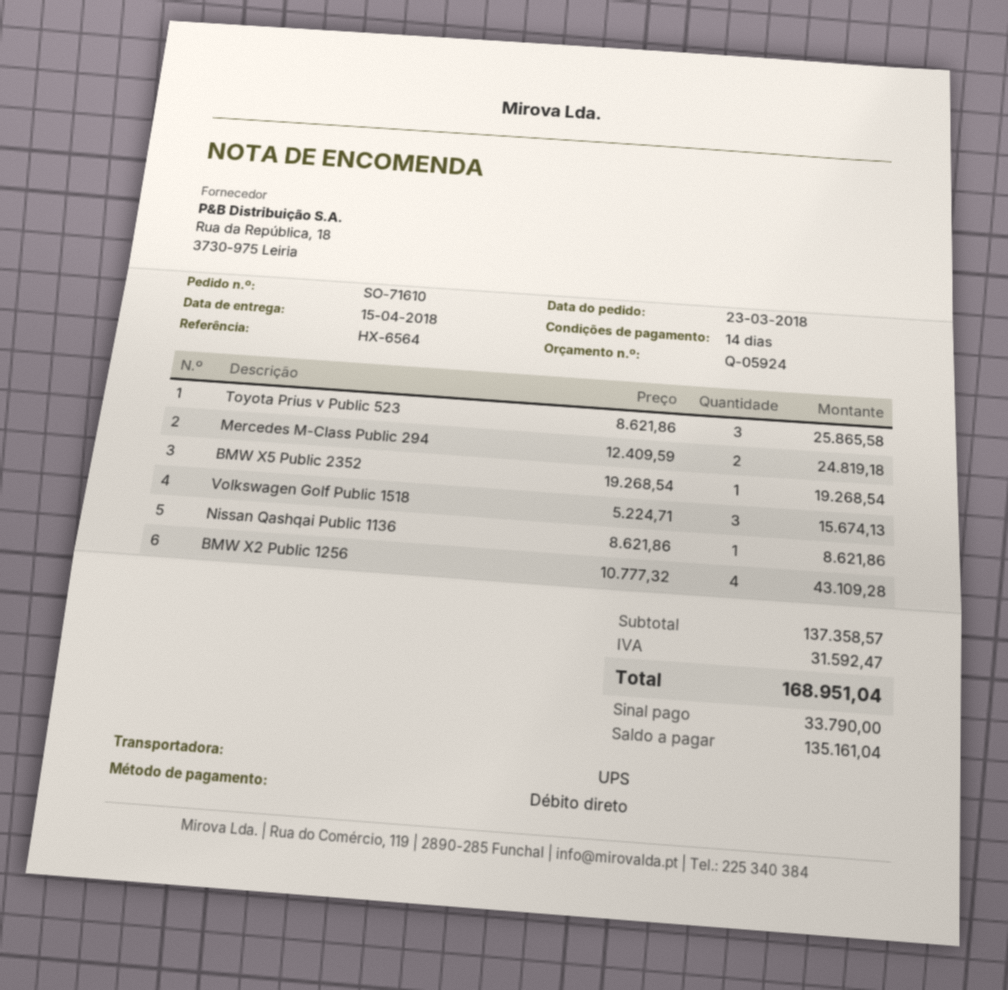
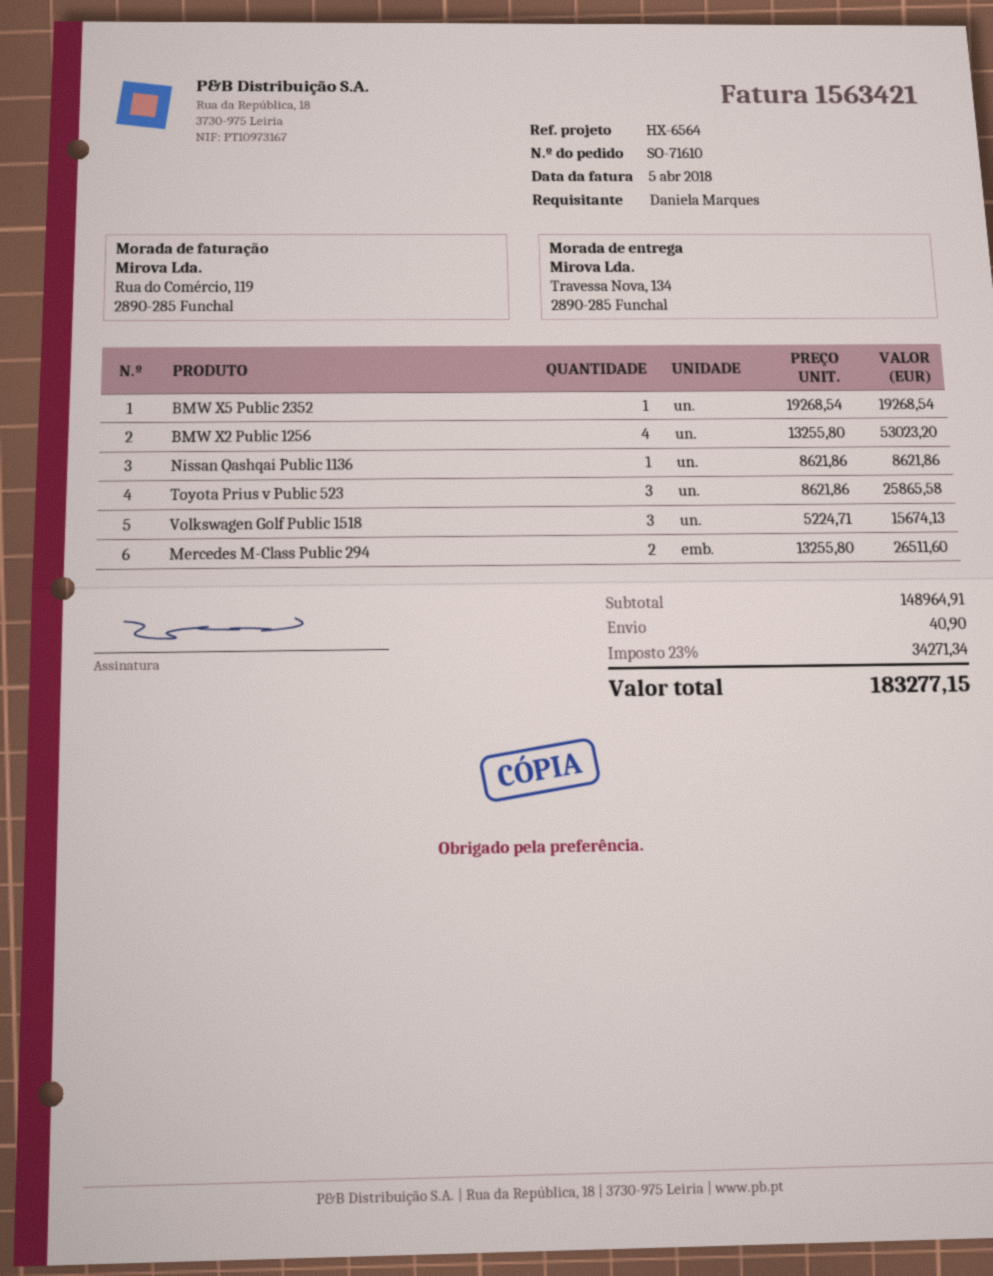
Mercedes M-Class Public 294: 2 x 12409.59 = 24819.18 -> 2 x 13255.80 = 26511.60
BMW X2 Public 1256: 4 x 10777.32 = 43109.28 -> 4 x 13255.80 = 53023.20
subtotal: 137358.57 -> 148964.91
shipping: none -> 40.90
tax: 31592.47 -> 34271.34
total: 168951.04 -> 183277.15

